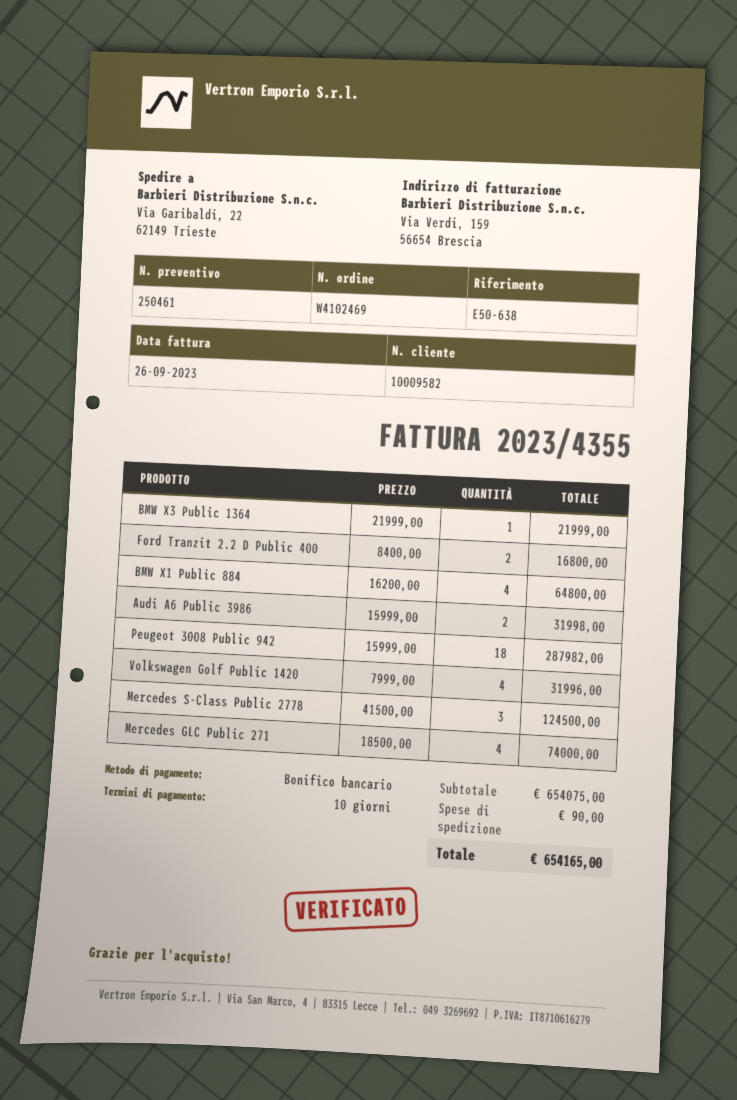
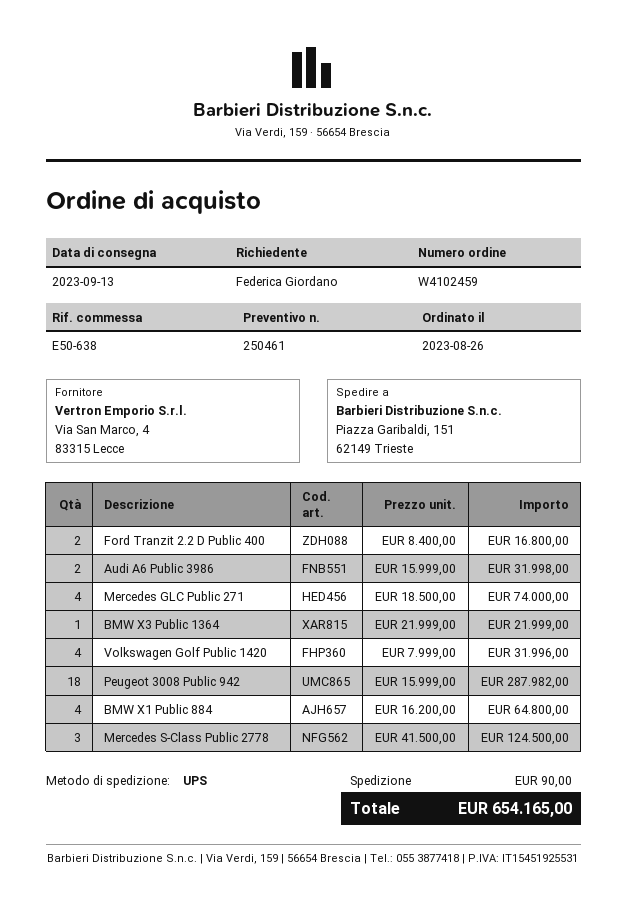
order number: W4102469 -> W4102459
ship to: Via Garibaldi, 22, 62149 Trieste -> Piazza Garibaldi, 151, 62149 Trieste

